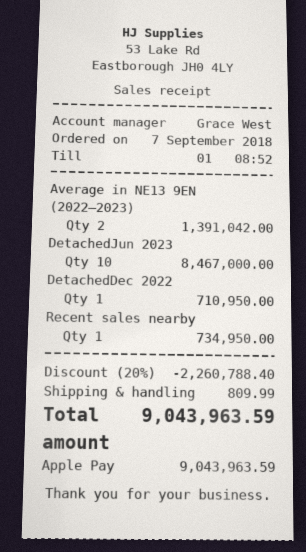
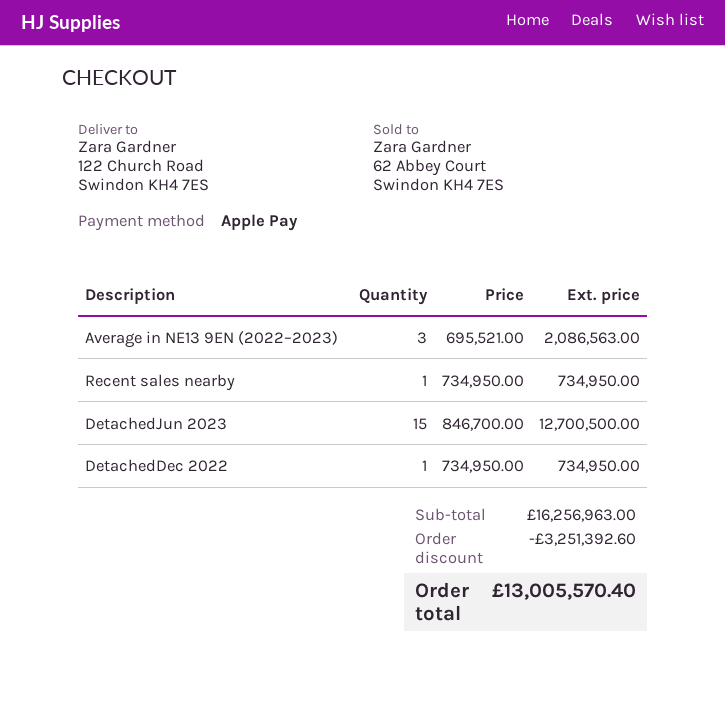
Average in NE13 9EN (2022–2023): 2 for 1391042.00 -> 3 for 2086563.00
DetachedJun 2023: 10 for 8467000.00 -> 15 for 12700500.00
DetachedDec 2022: 1 for 710950.00 -> 1 for 734950.00
discount: 2260788.40 -> 3251392.60
shipping: 809.99 -> none
total: 9043963.59 -> 13005570.40

